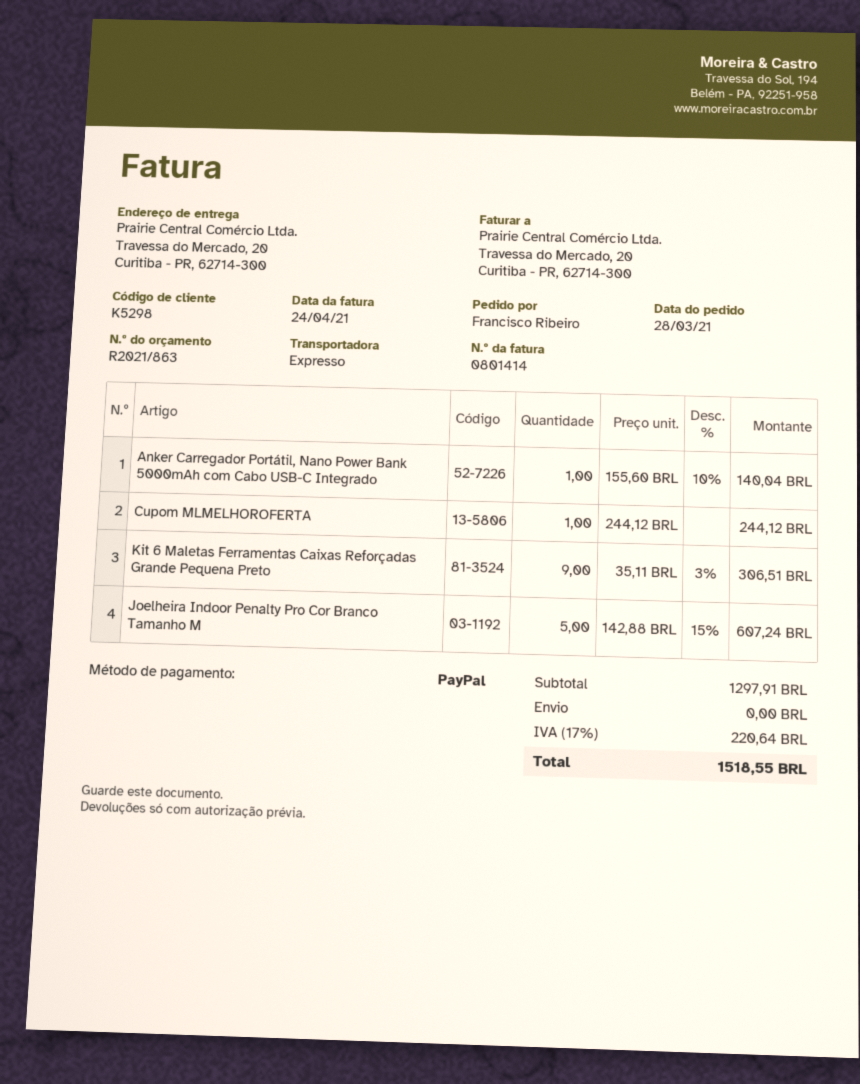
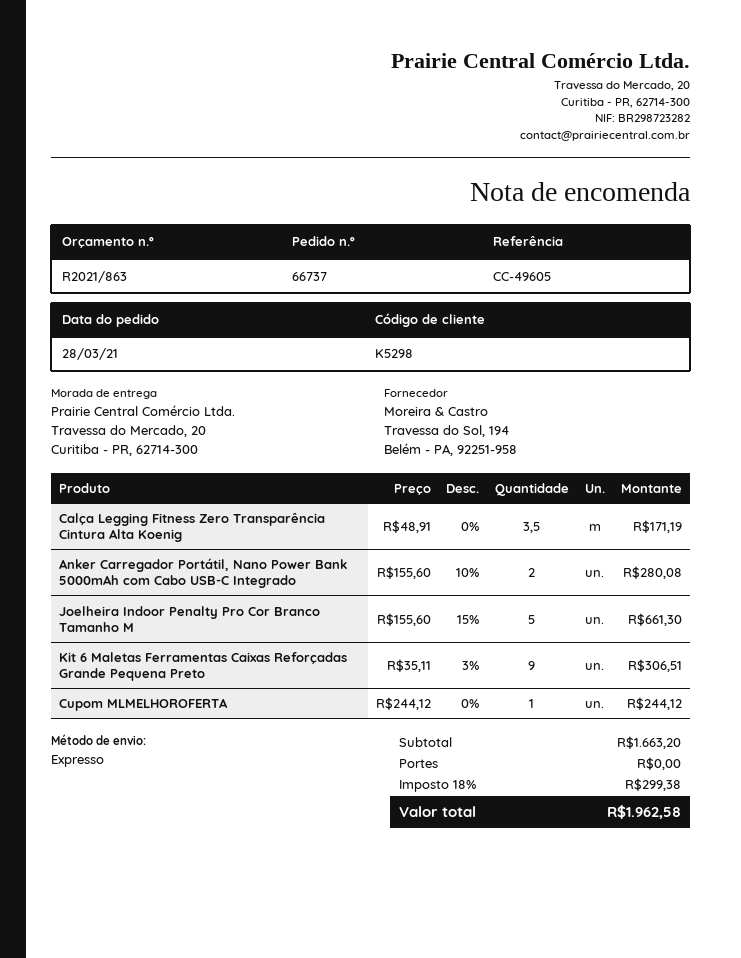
Anker Carregador Portátil, Nano Power Bank 5000mAh com Cabo USB-C Integrado: 1 x 155.60 - 10% = 140.04 -> 2 x 155.60 - 10% = 280.08
Joelheira Indoor Penalty Pro Cor Branco Tamanho M: 5 x 142.88 - 15% = 607.24 -> 5 x 155.60 - 15% = 661.30
Calça Legging Fitness Zero Transparência Cintura Alta Koenig: none -> 3.5 x 48.91 = 171.19
subtotal: 1297.91 -> 1663.20
tax: 17% = 220.64 -> 18% = 299.38
total: 1518.55 -> 1962.58

